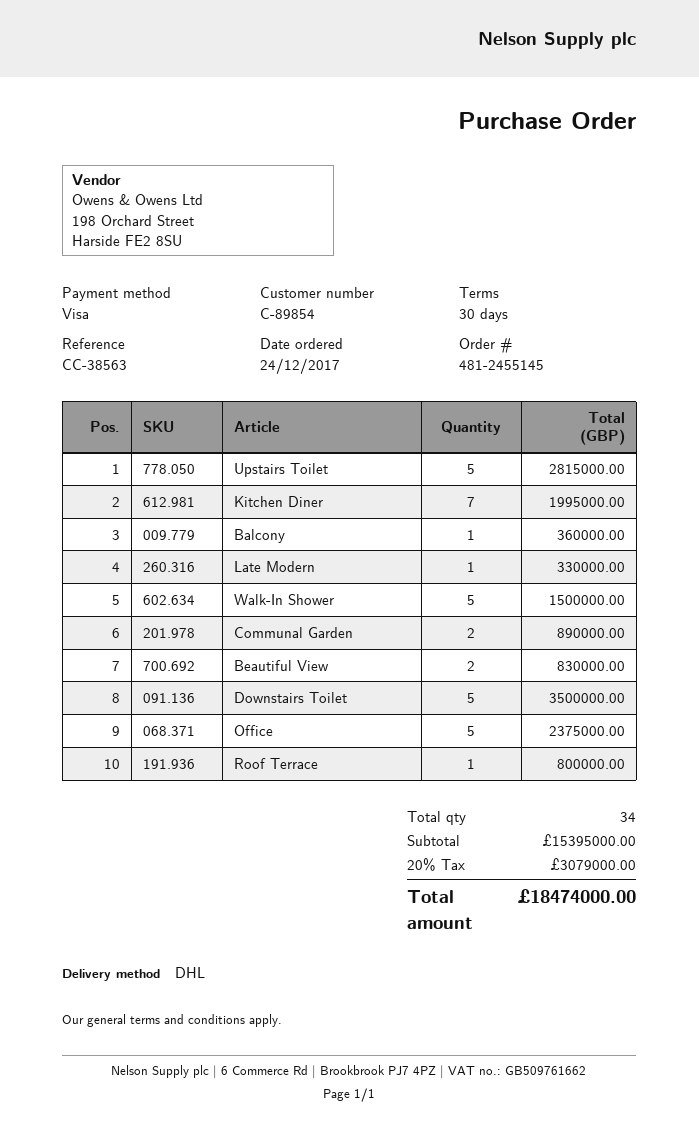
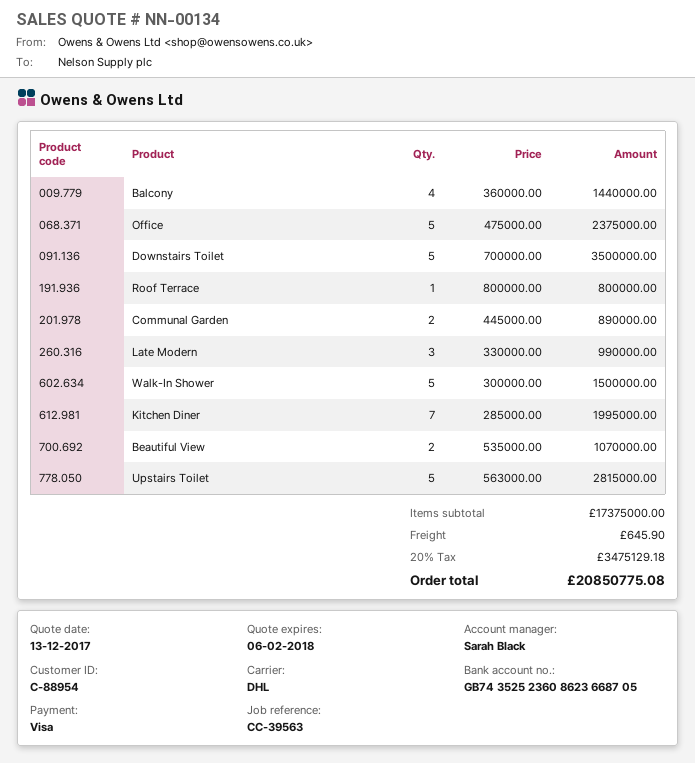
customer number: C-89854 -> C-88954
reference: CC-38563 -> CC-39563
Balcony: 1 for 360000.00 -> 4 for 1440000.00
Late Modern: 1 for 330000.00 -> 3 for 990000.00
Beautiful View: 2 for 830000.00 -> 2 for 1070000.00
subtotal: 15395000.00 -> 17375000.00
shipping: none -> 645.90
tax: 20% = 3079000.00 -> 20% = 3475129.18
total: 18474000.00 -> 20850775.08

